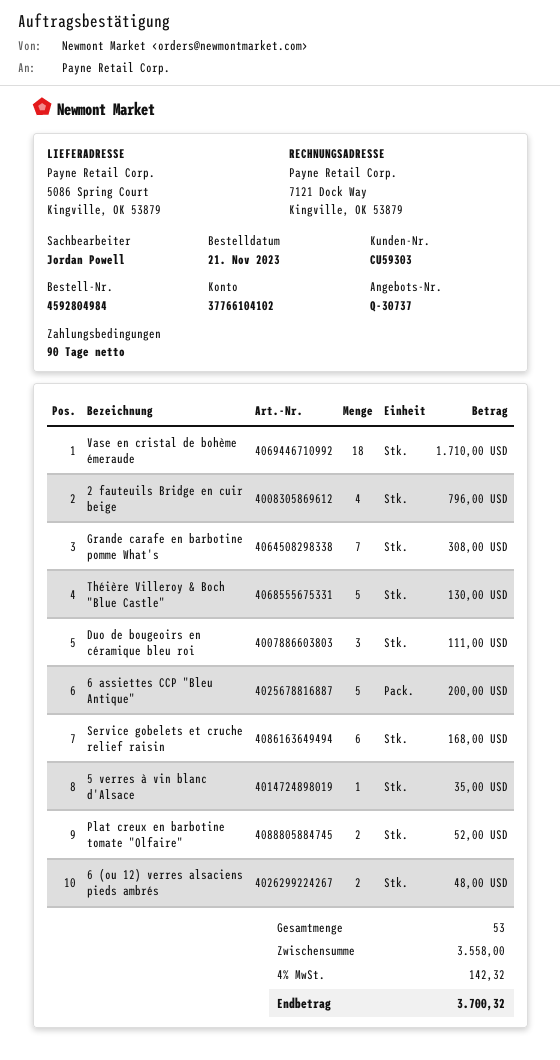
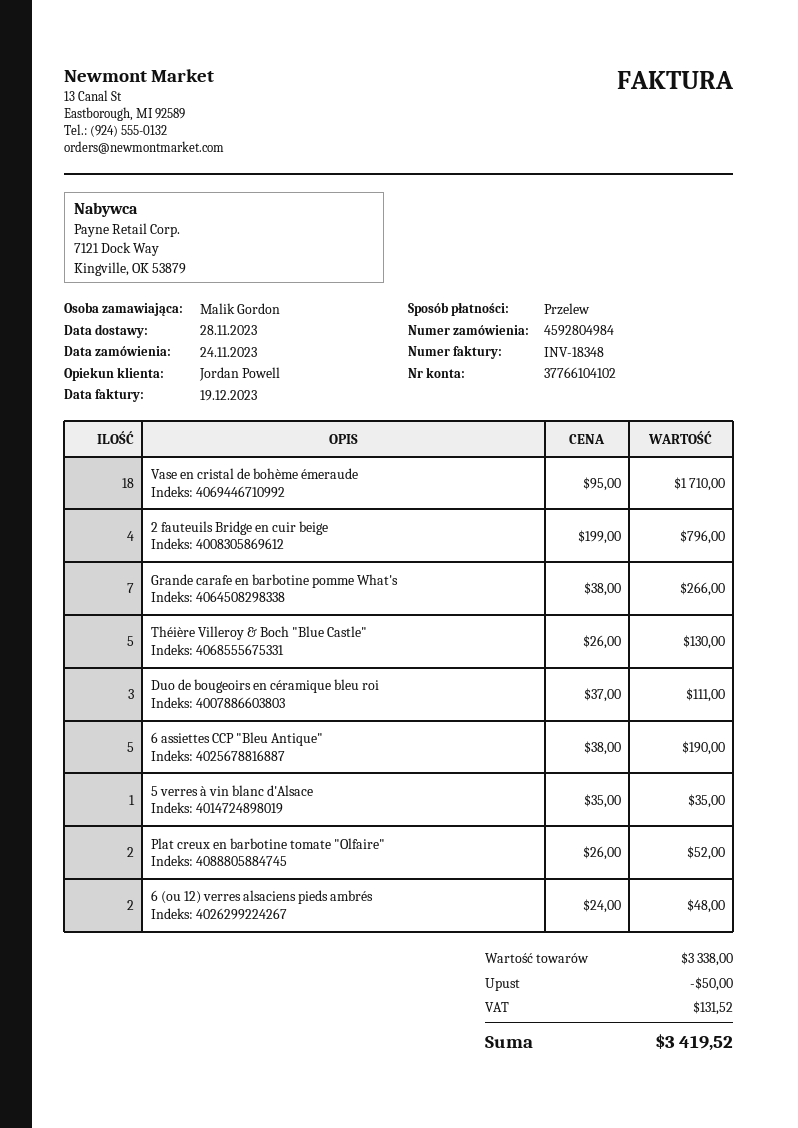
order date: 2023-11-21 -> 2023-11-24
Grande carafe en barbotine pomme What's: 7 for 308.00 -> 7 for 266.00
6 assiettes CCP "Bleu Antique": 5 for 200.00 -> 5 for 190.00
Service gobelets et cruche relief raisin: 6 for 168.00 -> none
subtotal: 3558.00 -> 3338.00
discount: none -> 50.00
tax: 142.32 -> 131.52
total: 3700.32 -> 3419.52

